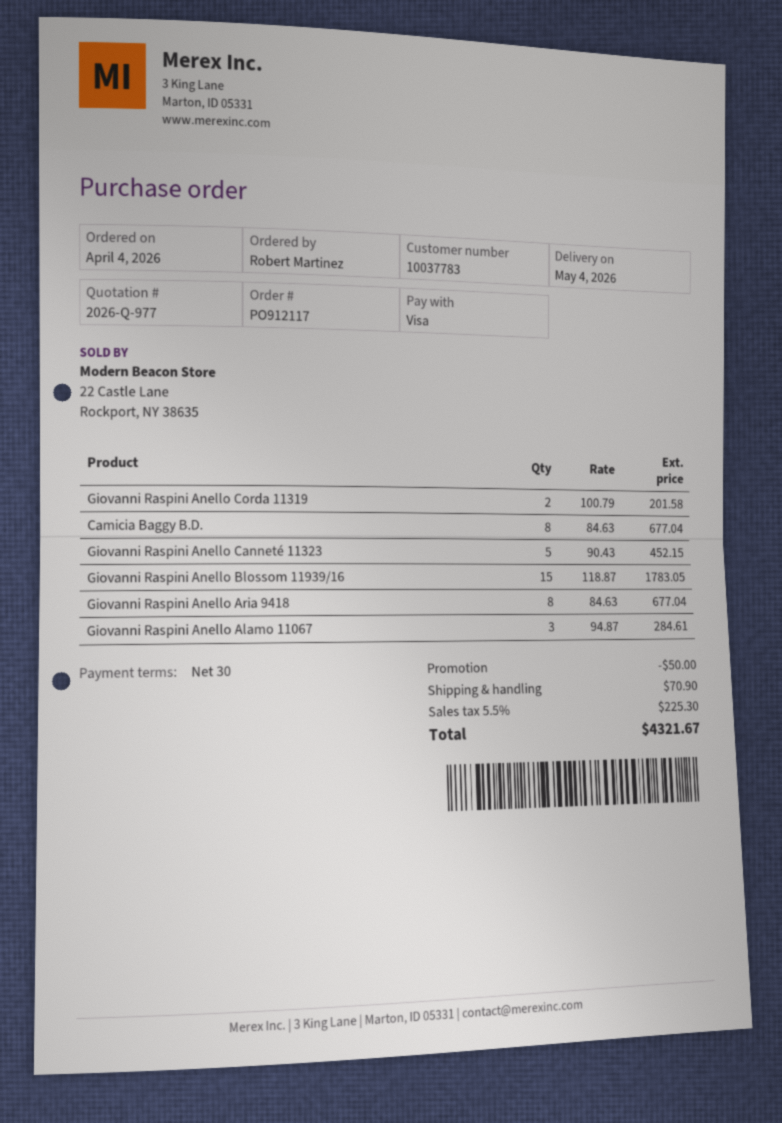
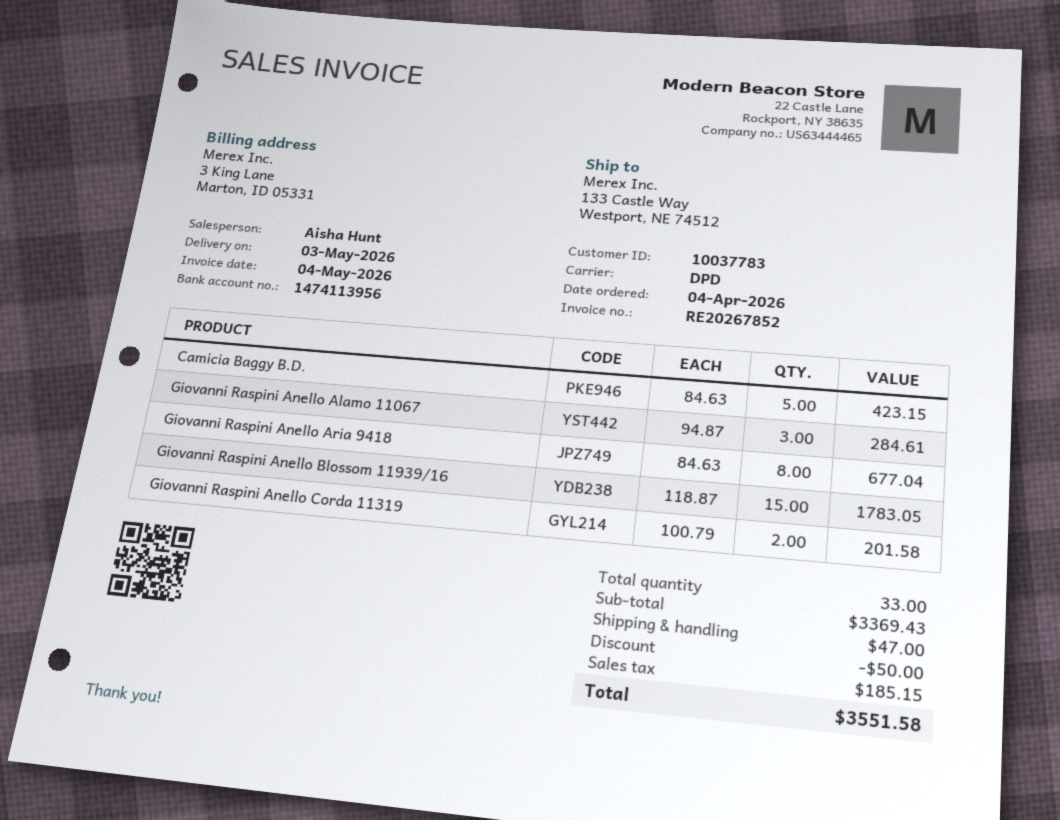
delivery date: 2026-05-04 -> 2026-05-03
Camicia Baggy B.D.: 8 x 84.63 = 677.04 -> 5 x 84.63 = 423.15
Giovanni Raspini Anello Canneté 11323: 5 x 90.43 = 452.15 -> none
shipping: 70.90 -> 47.00
tax: 225.30 -> 185.15
total: 4321.67 -> 3551.58

